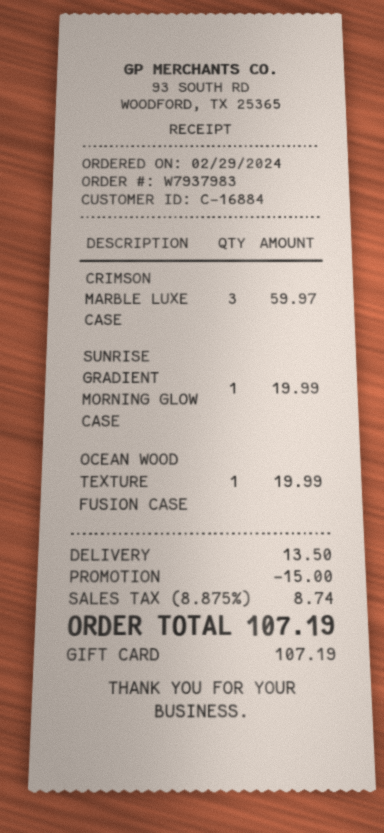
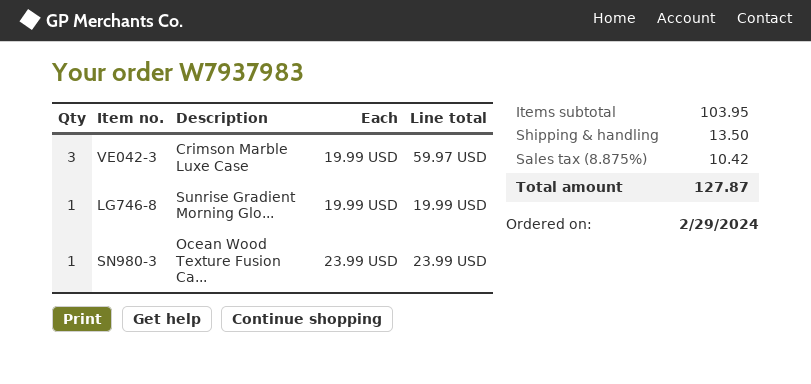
OCEAN WOOD TEXTURE FUSION CASE: 1 for 19.99 -> 1 for 23.99
discount: 15.00 -> none
tax: 8.875% = 8.74 -> 8.875% = 10.42
total: 107.19 -> 127.87

